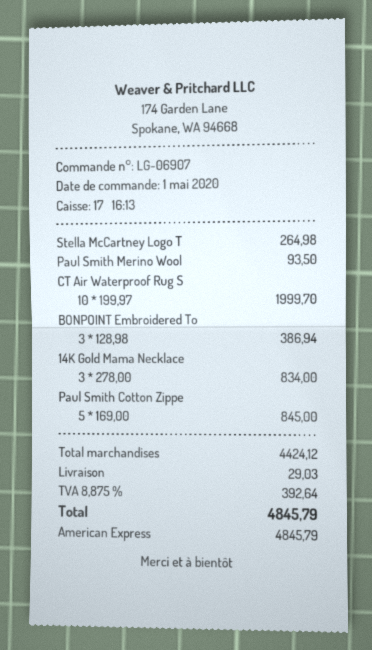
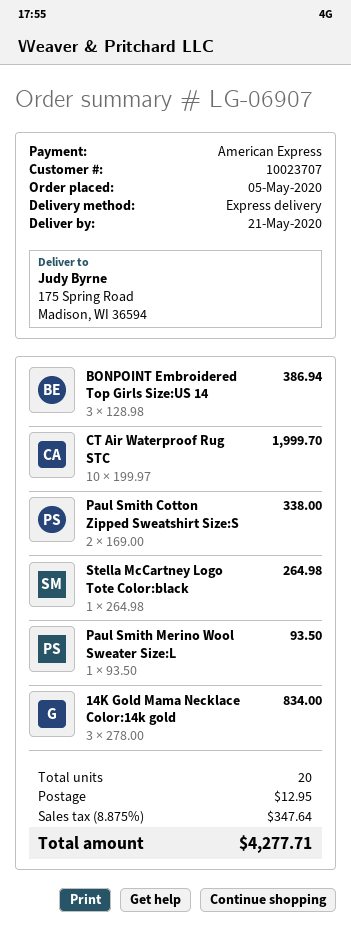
order date: 2020-05-01 -> 2020-05-05
Paul Smith Cotton Zippe: 5 x 169.00 = 845.00 -> 2 x 169.00 = 338.00
shipping: 29.03 -> 12.95
tax: 8.875% = 392.64 -> 8.875% = 347.64
total: 4845.79 -> 4277.71

